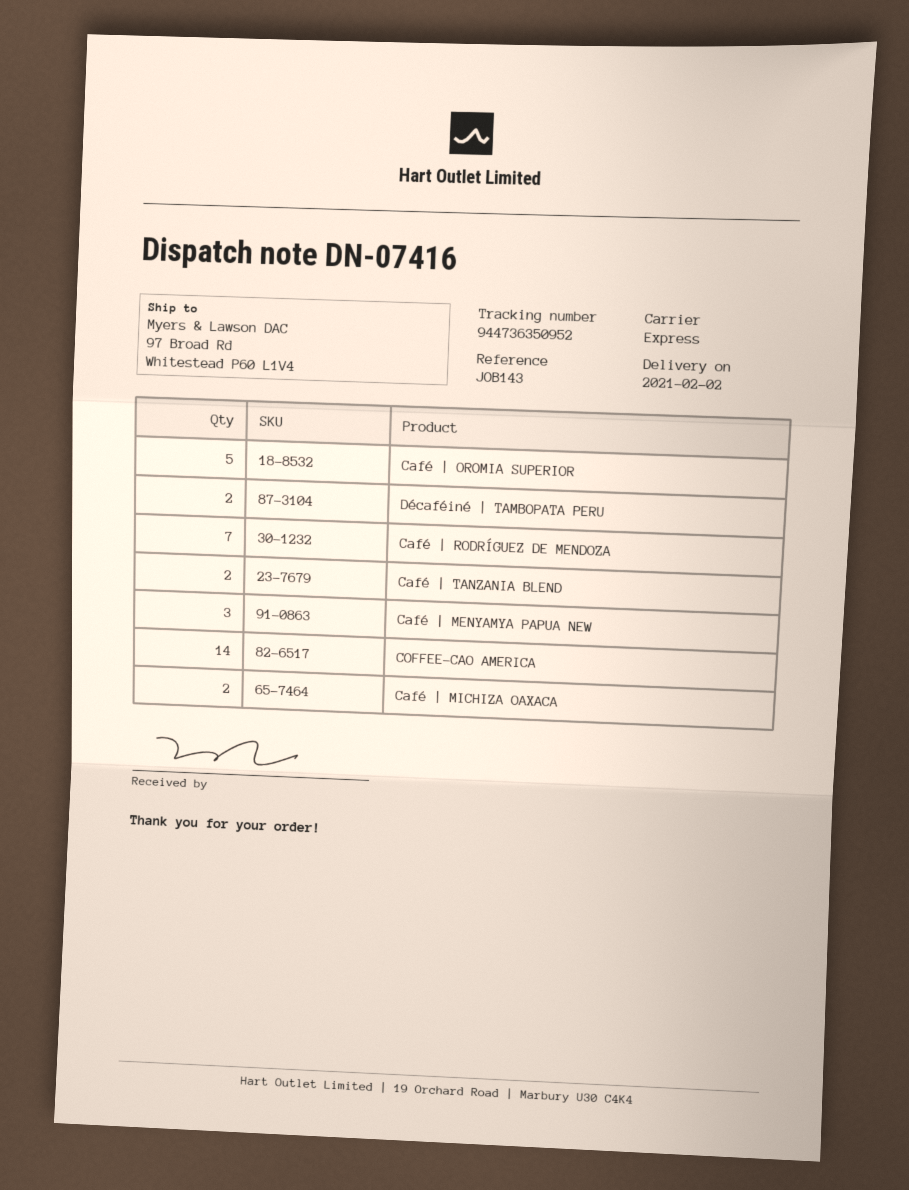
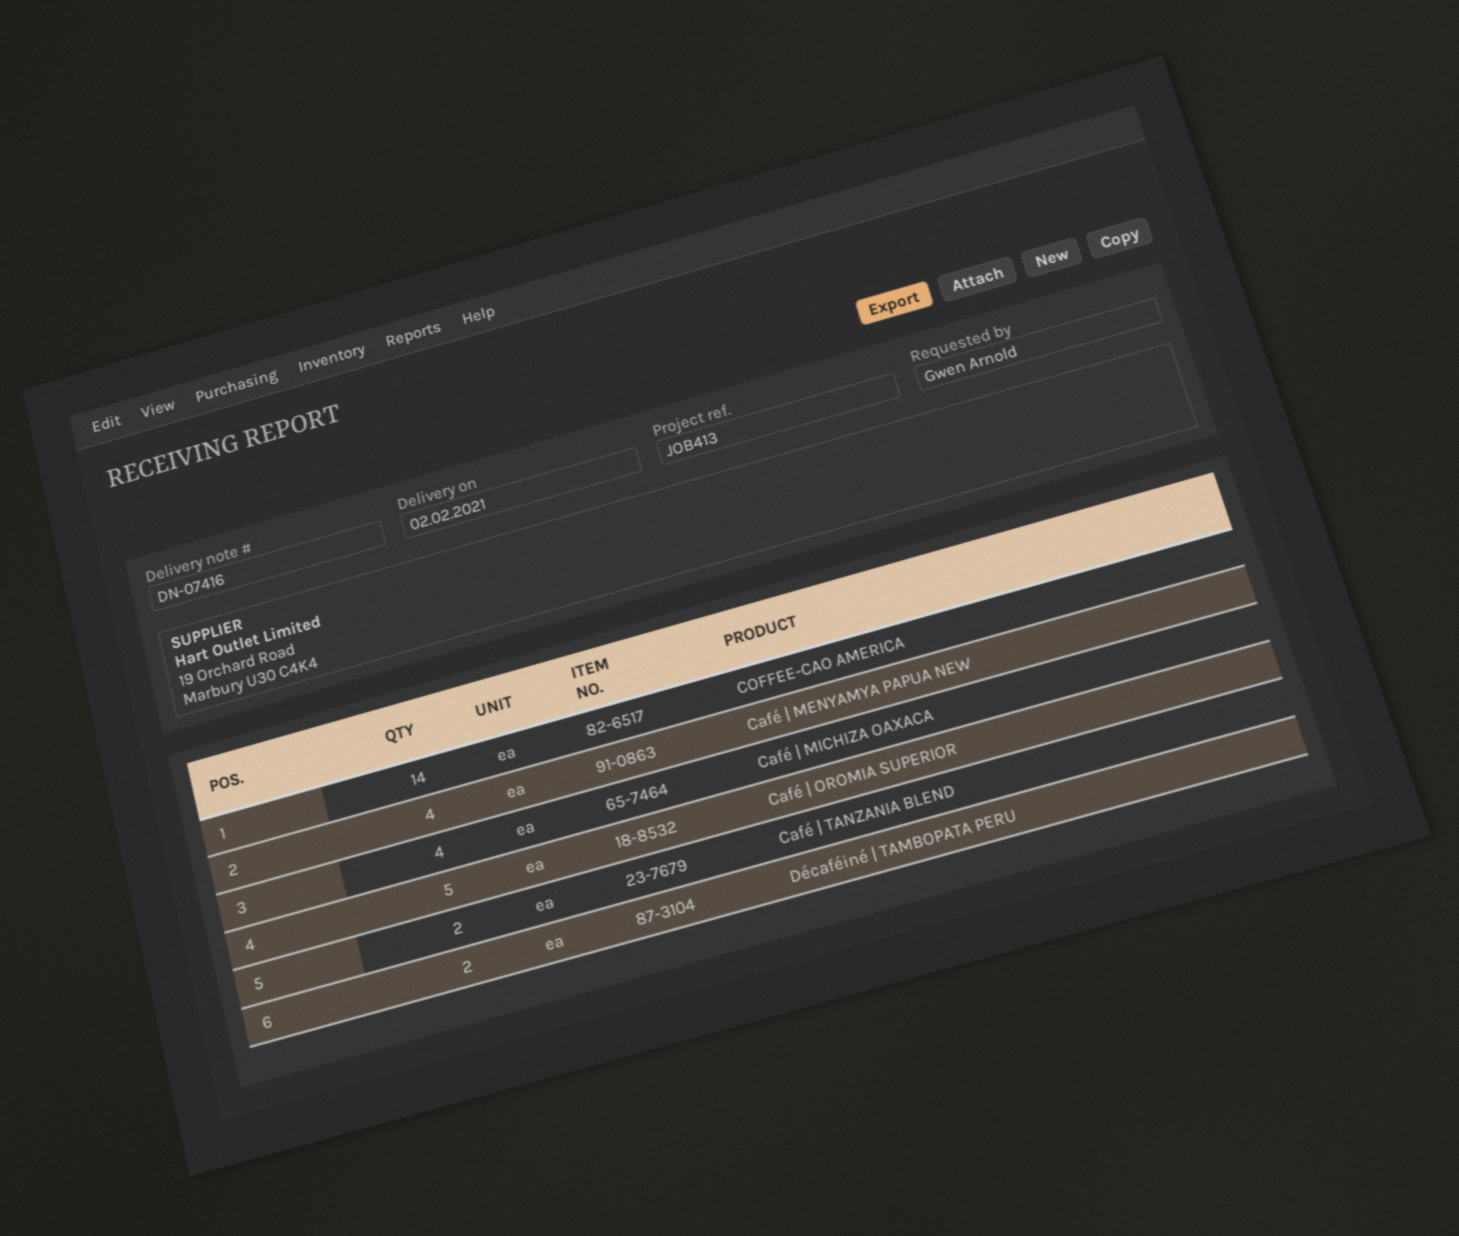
reference: JOB143 -> JOB413
Café | RODRÍGUEZ DE MENDOZA: 7 -> none
Café | MENYAMYA PAPUA NEW: 3 -> 4
Café | MICHIZA OAXACA: 2 -> 4

